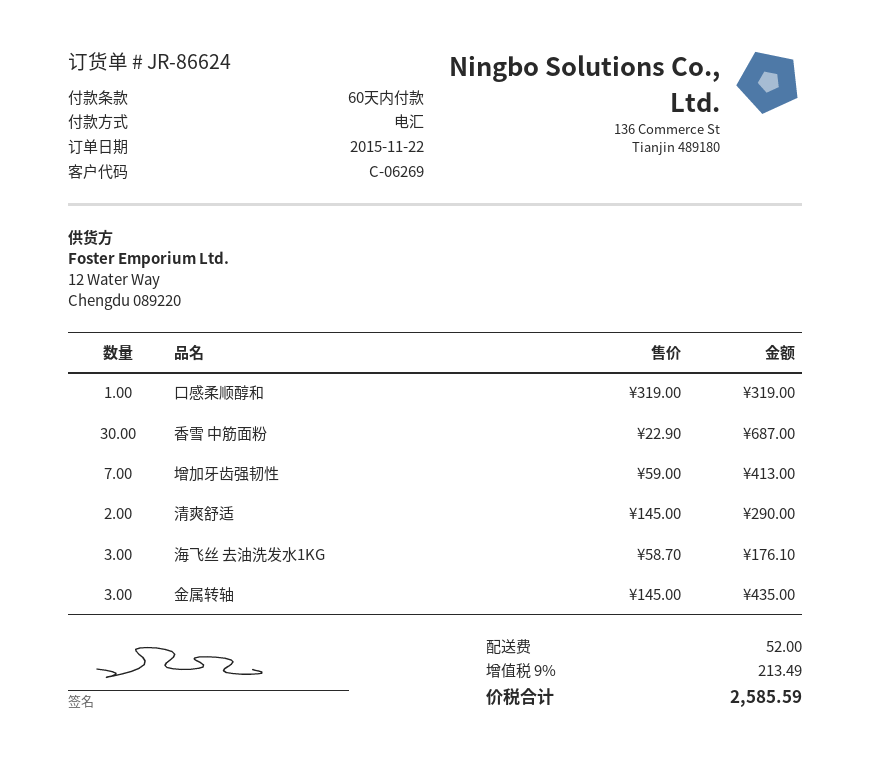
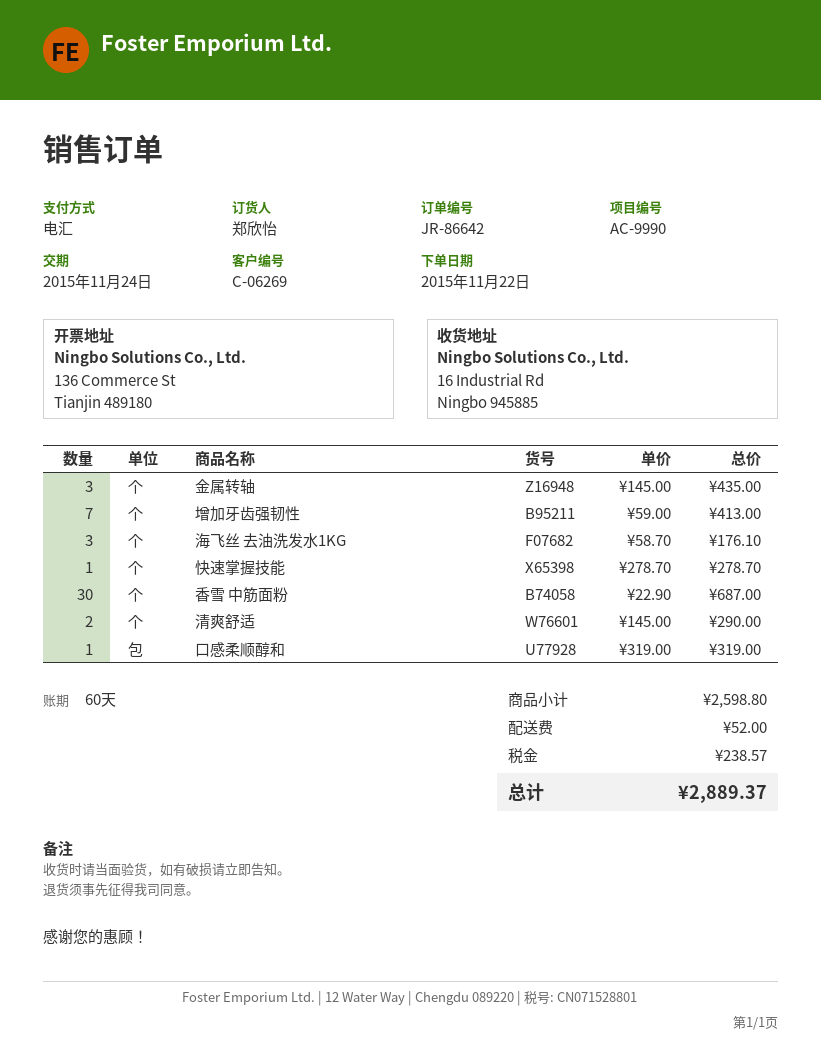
order number: JR-86624 -> JR-86642
快速掌握技能: none -> 1 x 278.70 = 278.70
tax: 213.49 -> 238.57
total: 2585.59 -> 2889.37

